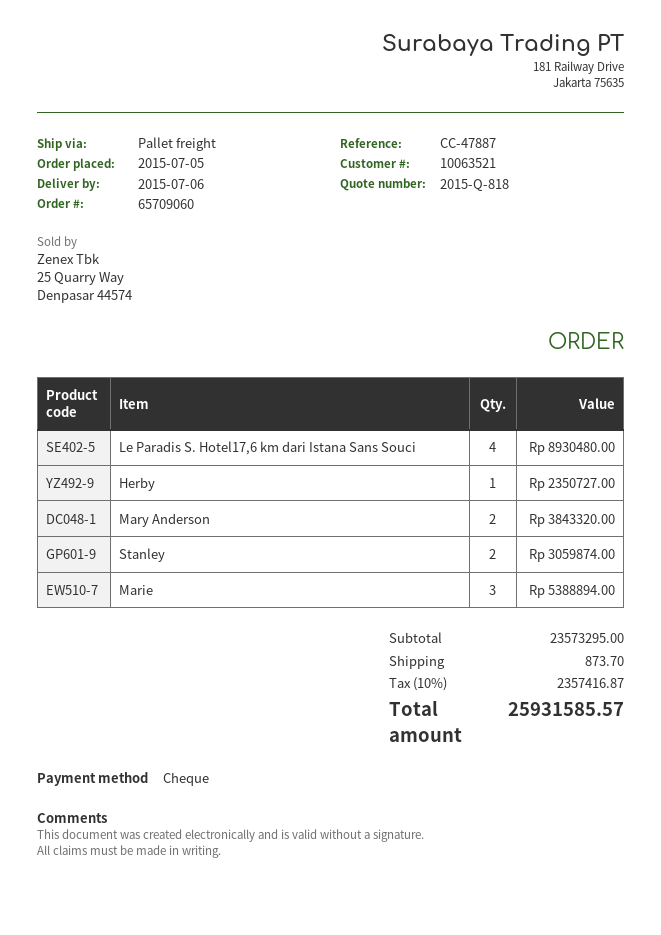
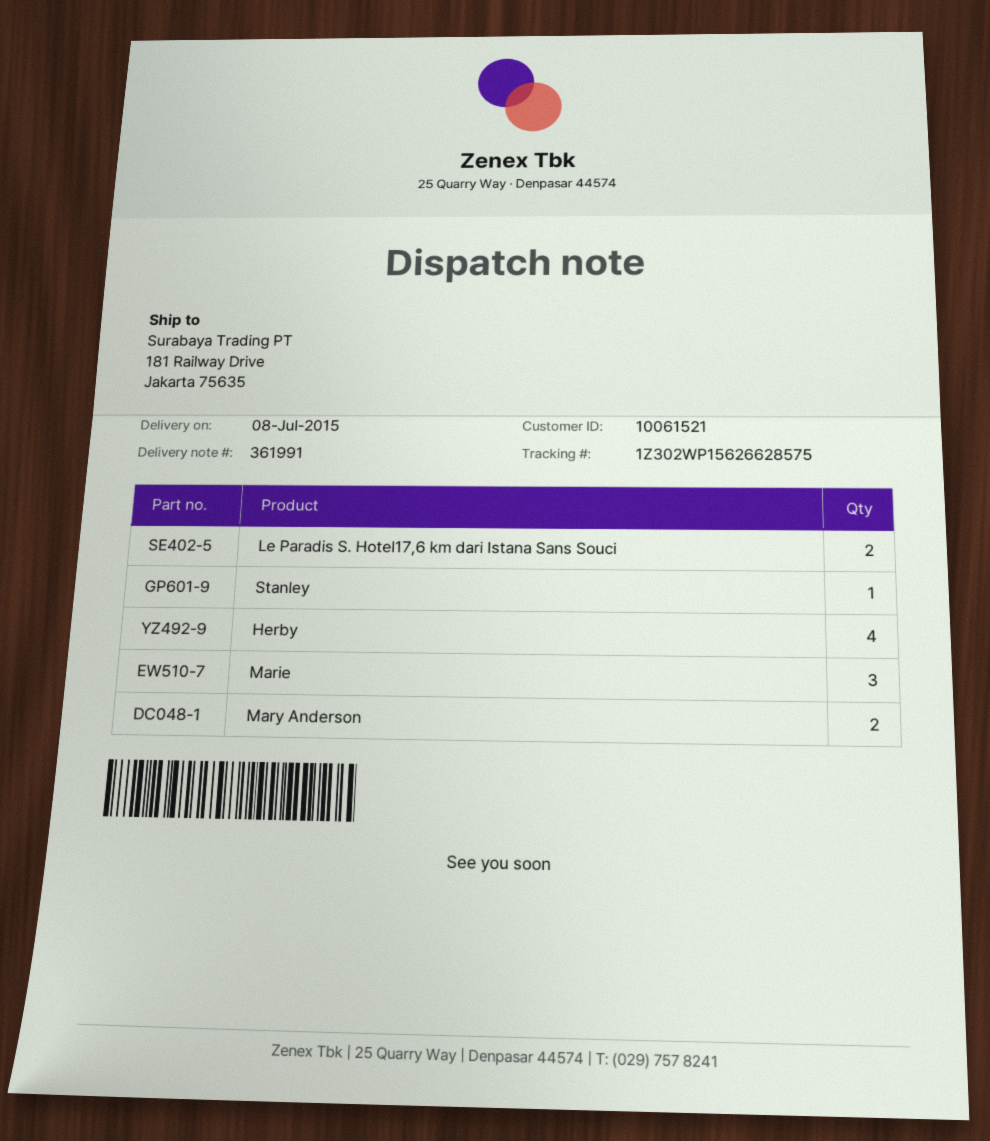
delivery date: 2015-07-06 -> 2015-07-08
customer number: 10063521 -> 10061521
Le Paradis S. Hotel17,6 km dari Istana Sans Souci: 4 -> 2
Herby: 1 -> 4
Stanley: 2 -> 1

